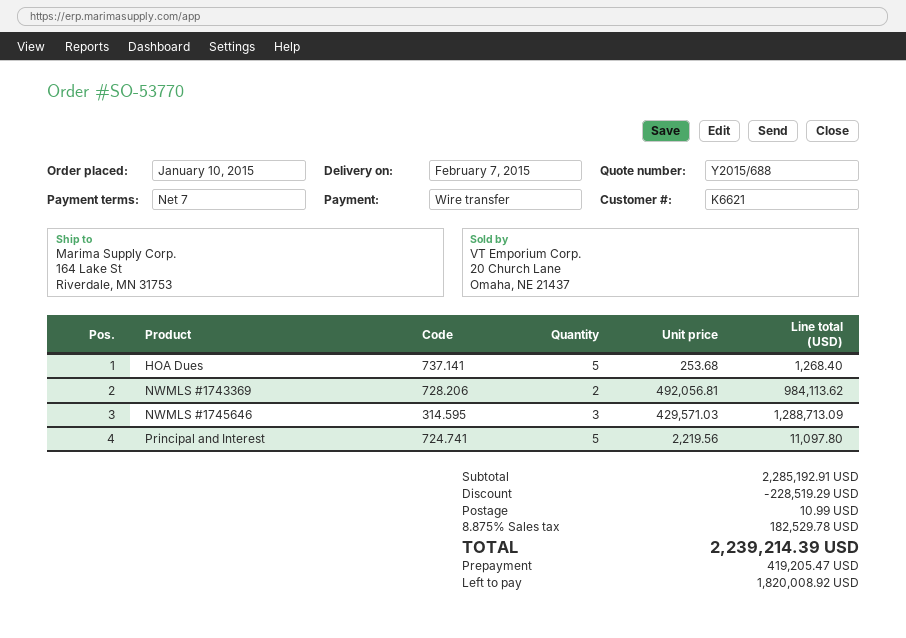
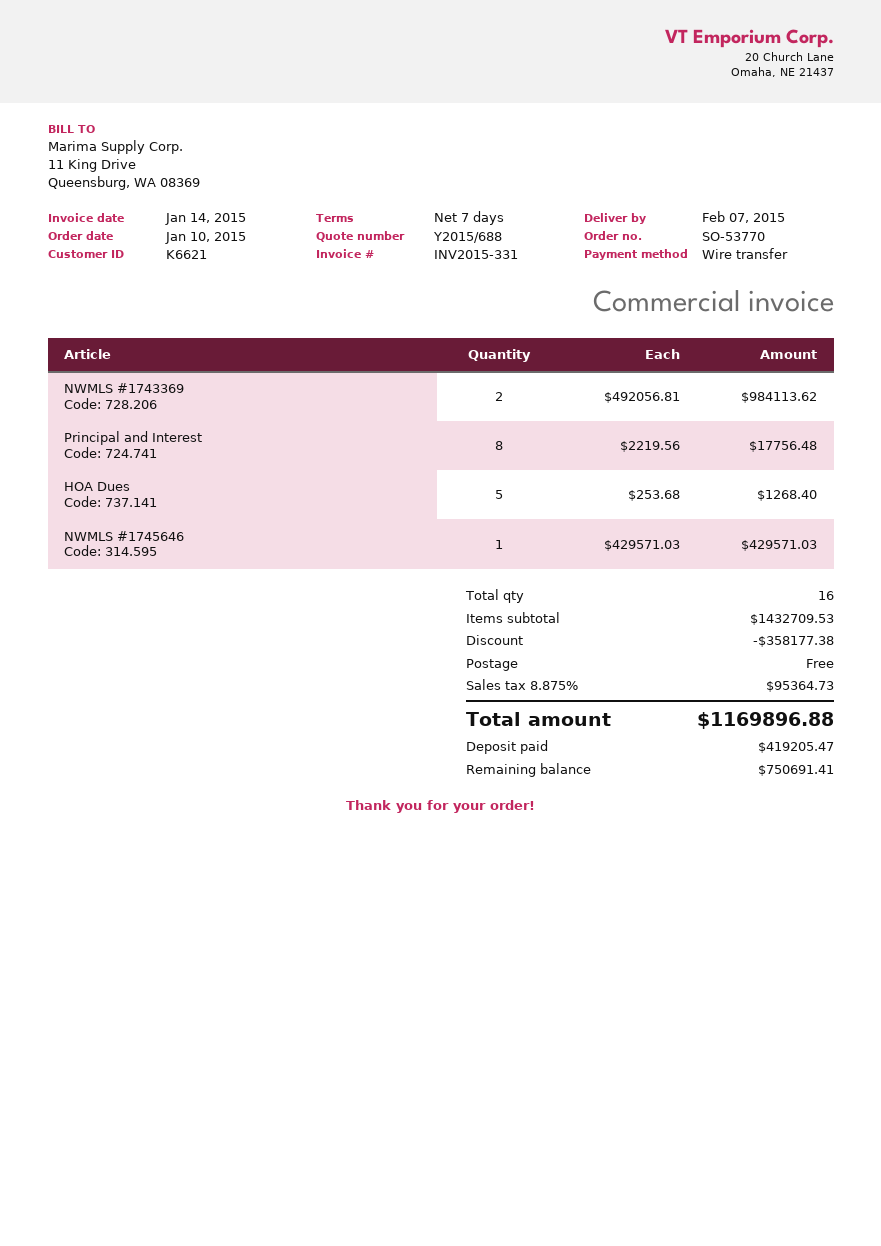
NWMLS #1745646: 3 x 429571.03 = 1288713.09 -> 1 x 429571.03 = 429571.03
Principal and Interest: 5 x 2219.56 = 11097.80 -> 8 x 2219.56 = 17756.48
subtotal: 2285192.91 -> 1432709.53
discount: 228519.29 -> 358177.38
shipping: 10.99 -> 0.00
tax: 8.875% = 182529.78 -> 8.875% = 95364.73
total: 2239214.39 -> 1169896.88
balance: 1820008.92 -> 750691.41

